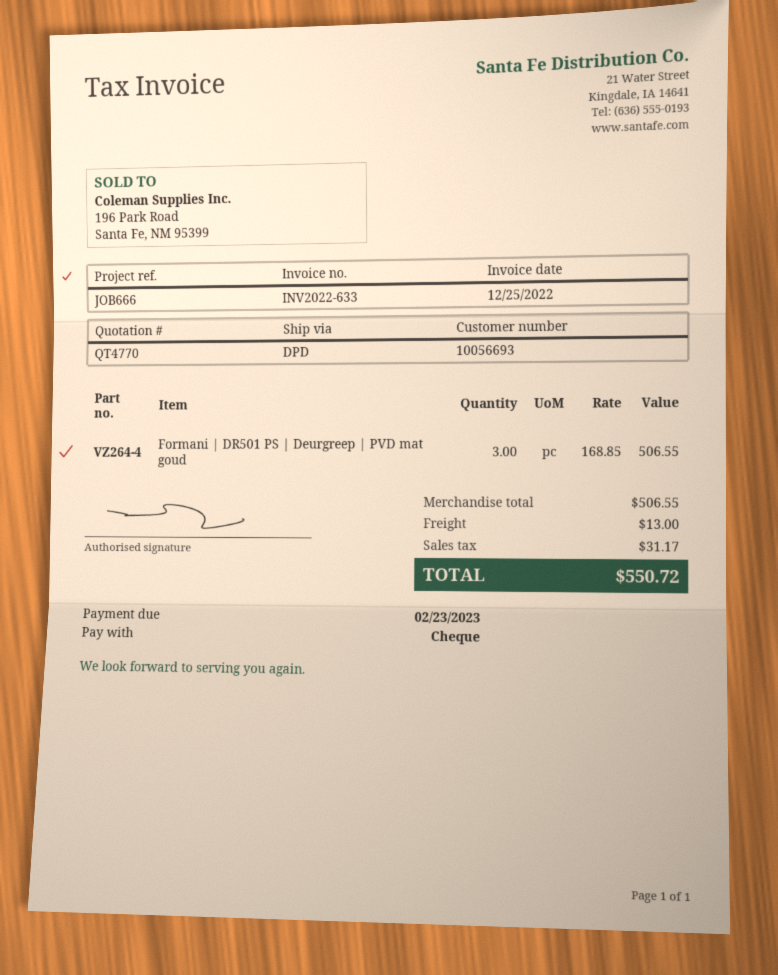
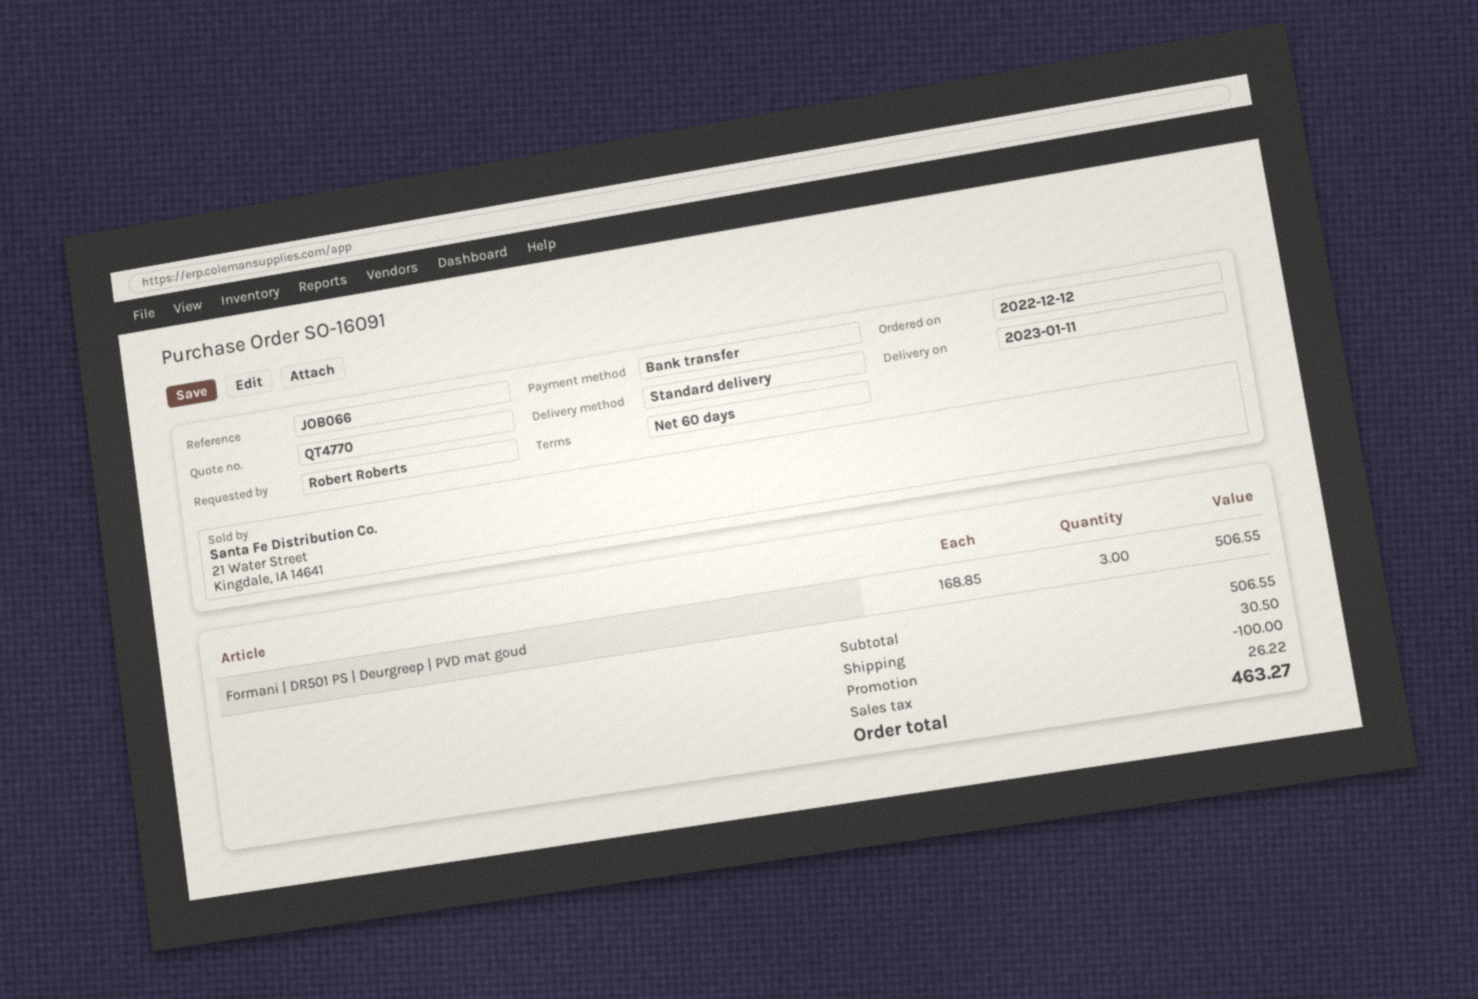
reference: JOB666 -> JOB066
payment method: cheque -> bank transfer
shipping method: DPD -> standard
discount: none -> 100.00
shipping: 13.00 -> 30.50
tax: 31.17 -> 26.22
total: 550.72 -> 463.27

